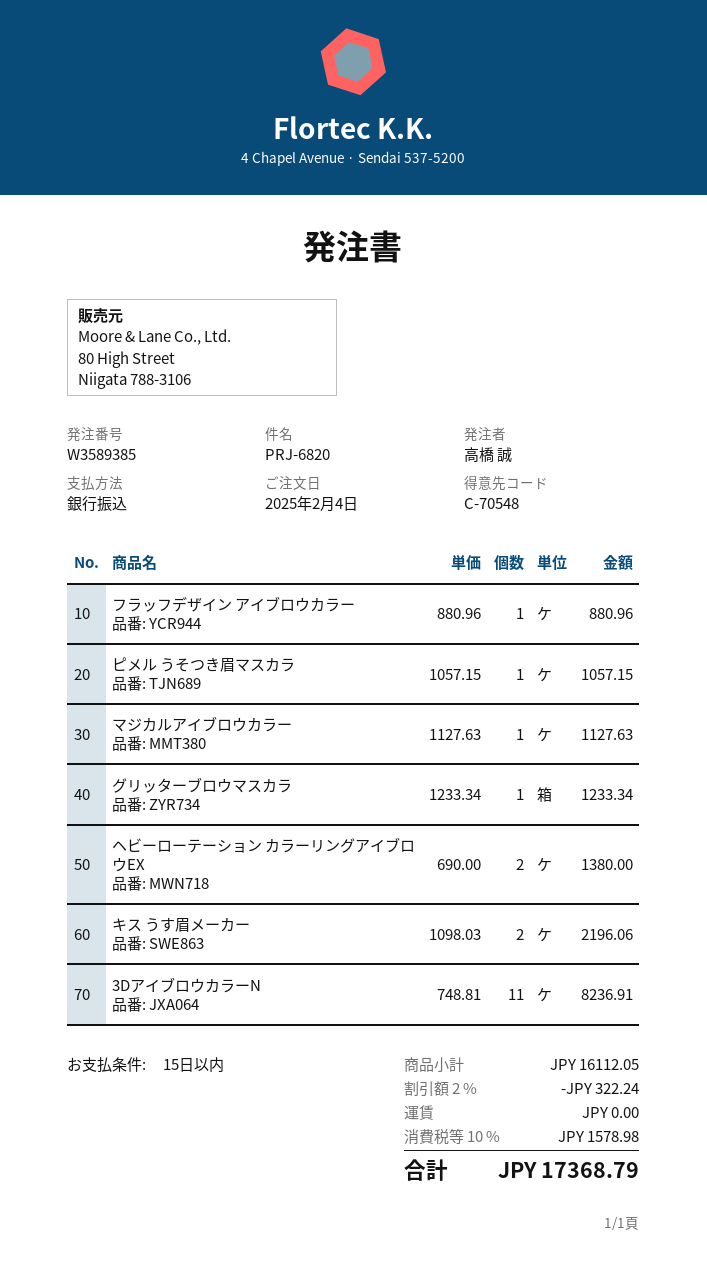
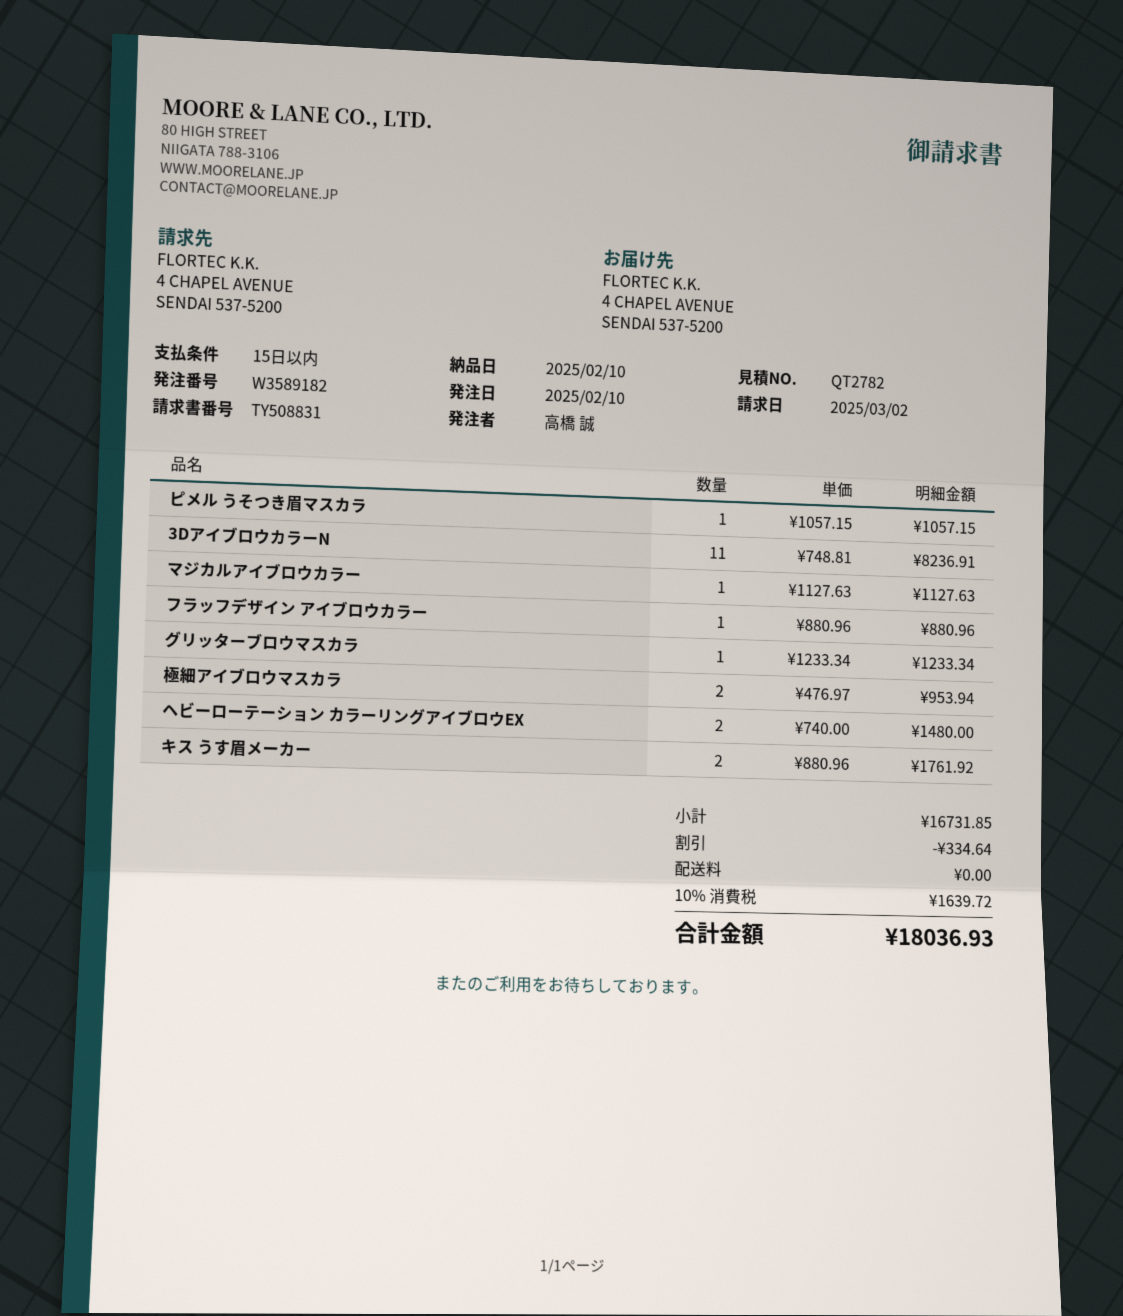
order number: W3589385 -> W3589182
order date: 2025-02-04 -> 2025-02-10
ヘビーローテーション カラーリングアイブロウEX: 2 x 690.00 = 1380.00 -> 2 x 740.00 = 1480.00
キス うす眉メーカー: 2 x 1098.03 = 2196.06 -> 2 x 880.96 = 1761.92
極細アイブロウマスカラ: none -> 2 x 476.97 = 953.94
subtotal: 16112.05 -> 16731.85
discount: 322.24 -> 334.64
tax: 10% = 1578.98 -> 10% = 1639.72
total: 17368.79 -> 18036.93

